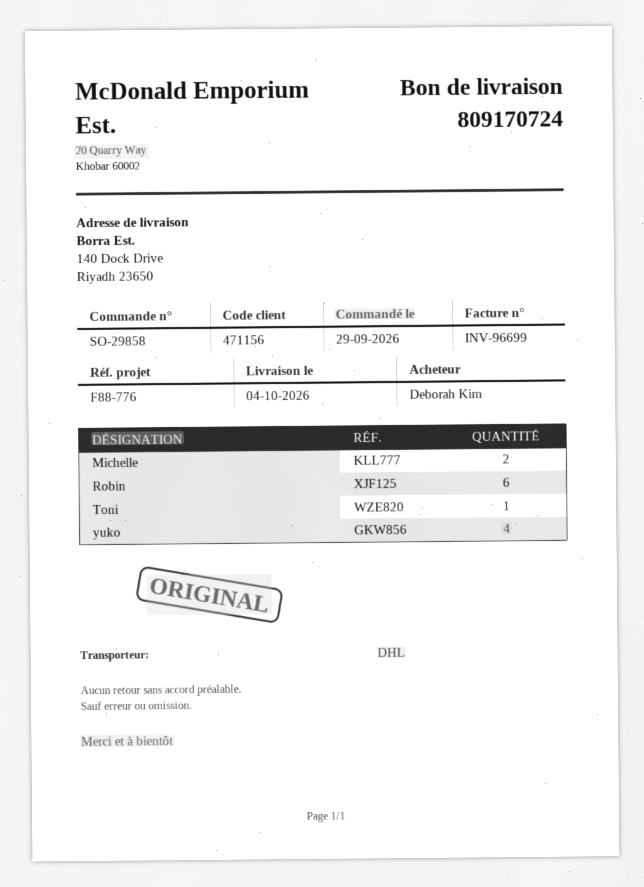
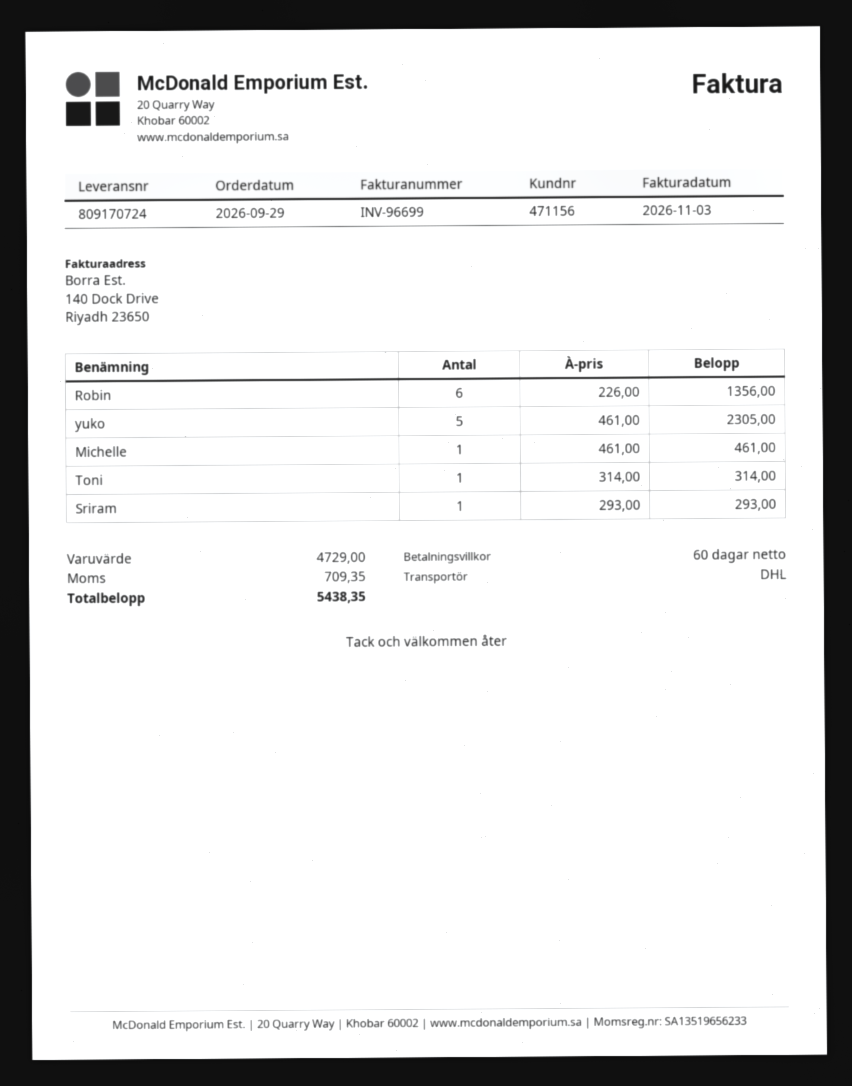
Michelle: 2 -> 1
yuko: 4 -> 5
Sriram: none -> 1

